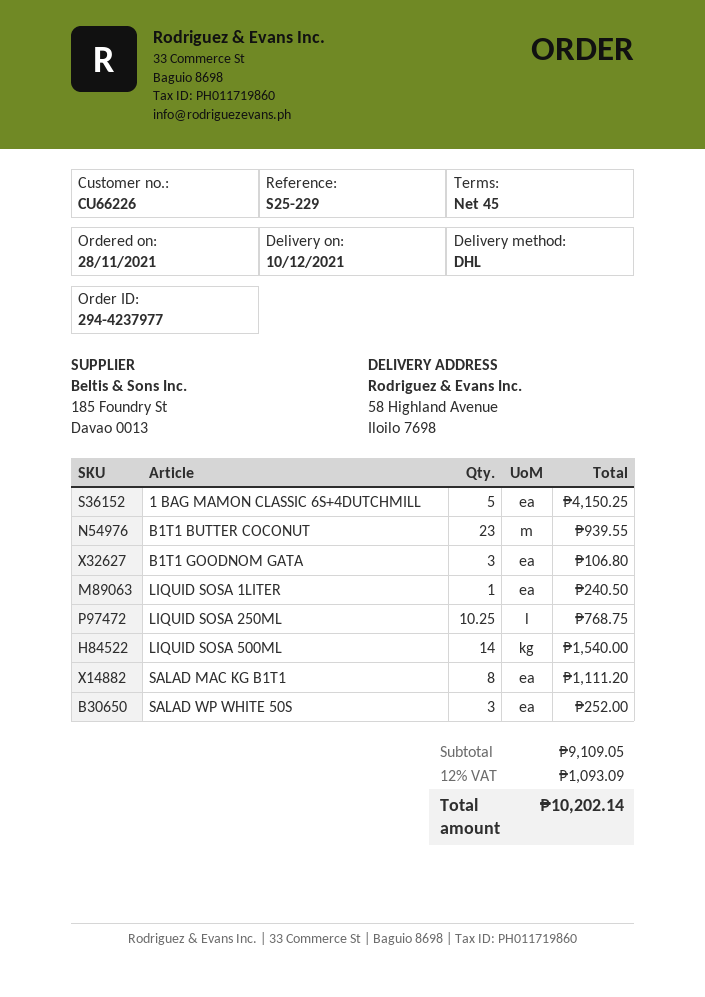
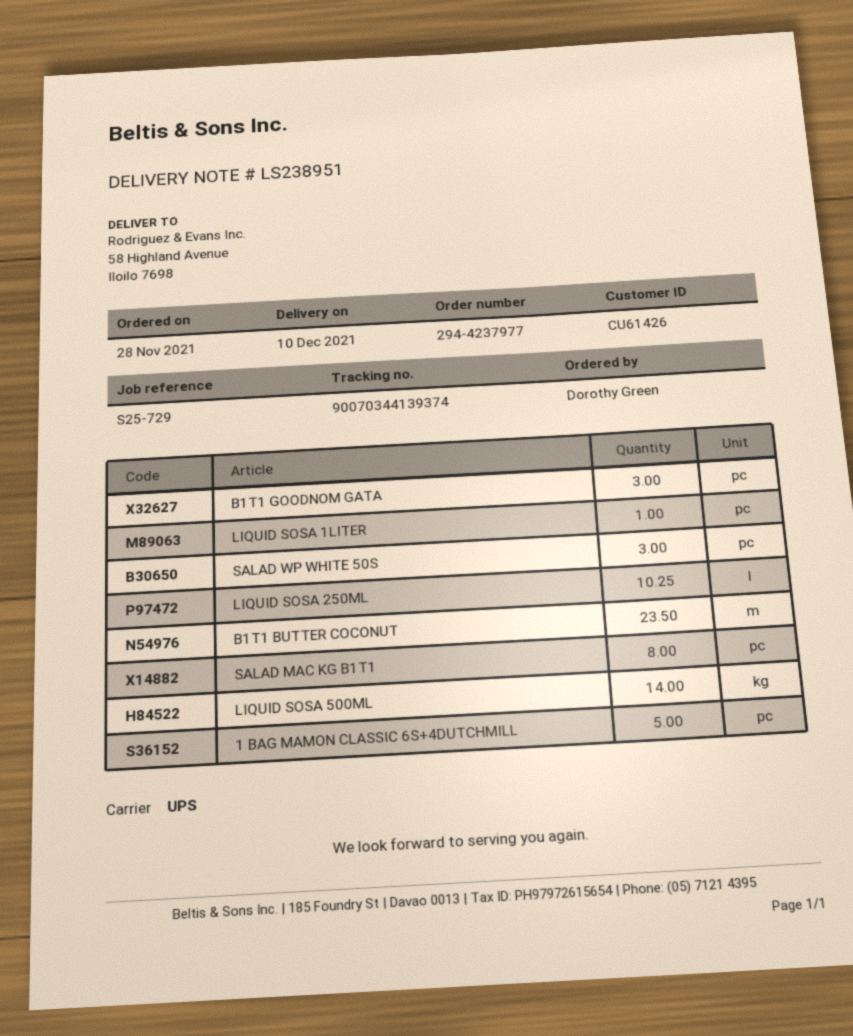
customer number: CU66226 -> CU61426
reference: S25-229 -> S25-729
shipping method: DHL -> UPS
B1T1 BUTTER COCONUT: 23 -> 23.5

